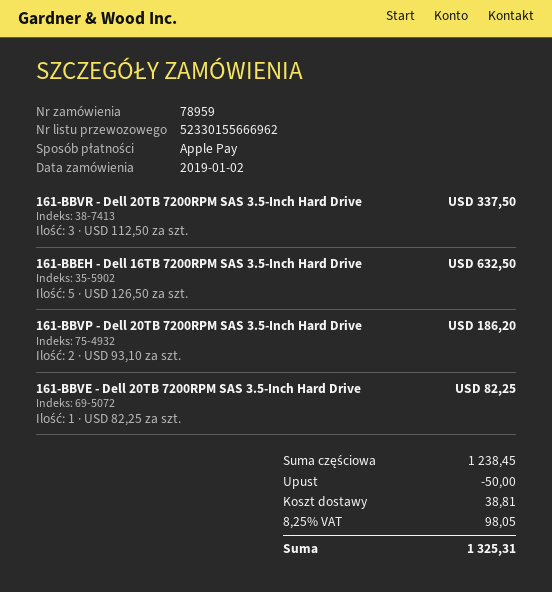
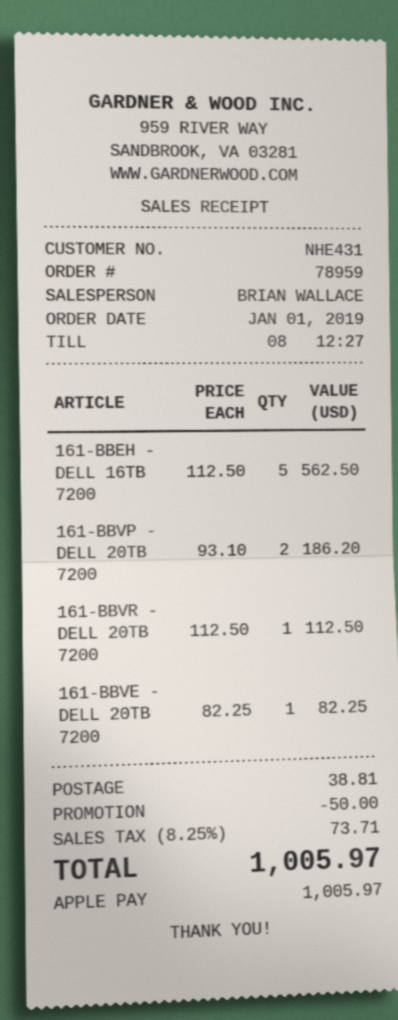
order date: 2019-01-02 -> 2019-01-01
161-BBVR - Dell 20TB 7200RPM SAS 3.5-Inch Hard Drive: 3 x 112.50 = 337.50 -> 1 x 112.50 = 112.50
161-BBEH - Dell 16TB 7200RPM SAS 3.5-Inch Hard Drive: 5 x 126.50 = 632.50 -> 5 x 112.50 = 562.50
tax: 8.25% = 98.05 -> 8.25% = 73.71
total: 1325.31 -> 1005.97

